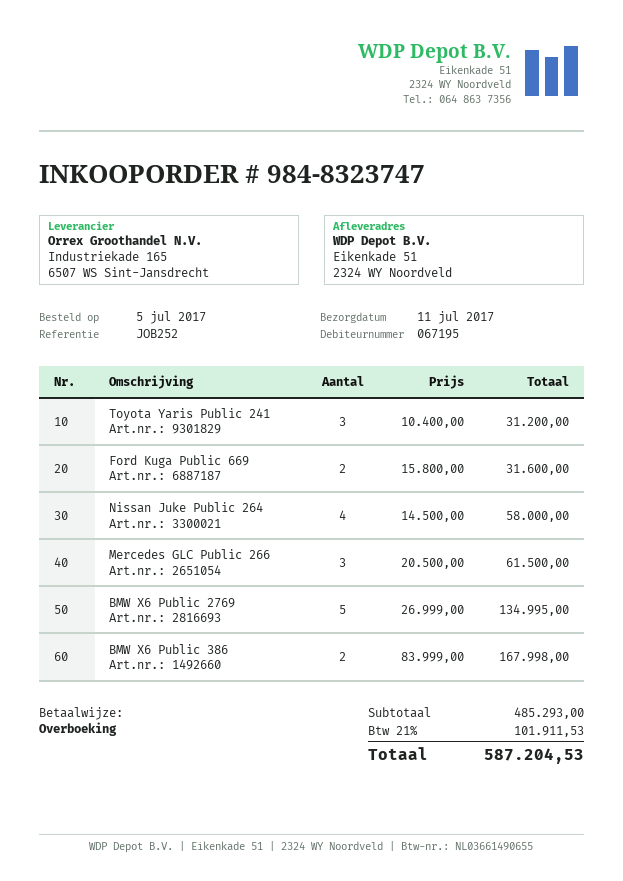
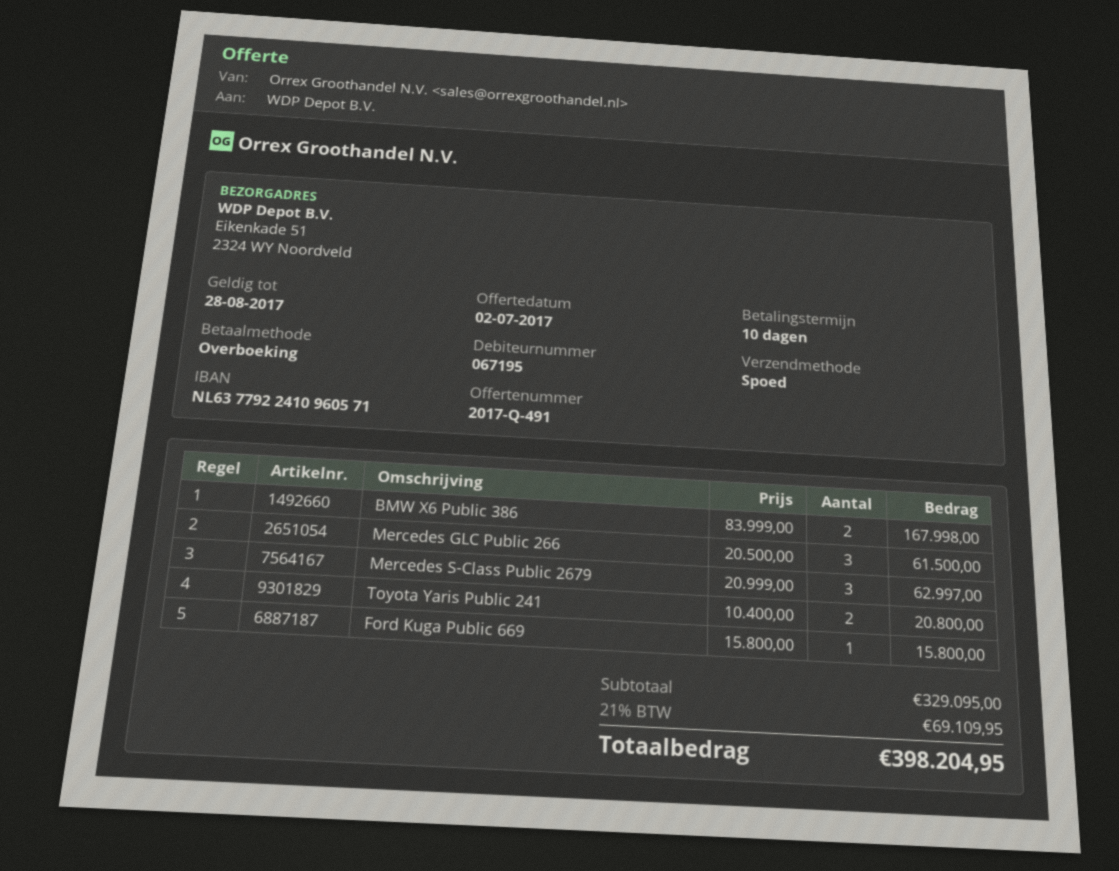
Toyota Yaris Public 241: 3 x 10400.00 = 31200.00 -> 2 x 10400.00 = 20800.00
Ford Kuga Public 669: 2 x 15800.00 = 31600.00 -> 1 x 15800.00 = 15800.00
Nissan Juke Public 264: 4 x 14500.00 = 58000.00 -> none
BMW X6 Public 2769: 5 x 26999.00 = 134995.00 -> none
Mercedes S-Class Public 2679: none -> 3 x 20999.00 = 62997.00
subtotal: 485293.00 -> 329095.00
tax: 21% = 101911.53 -> 21% = 69109.95
total: 587204.53 -> 398204.95

